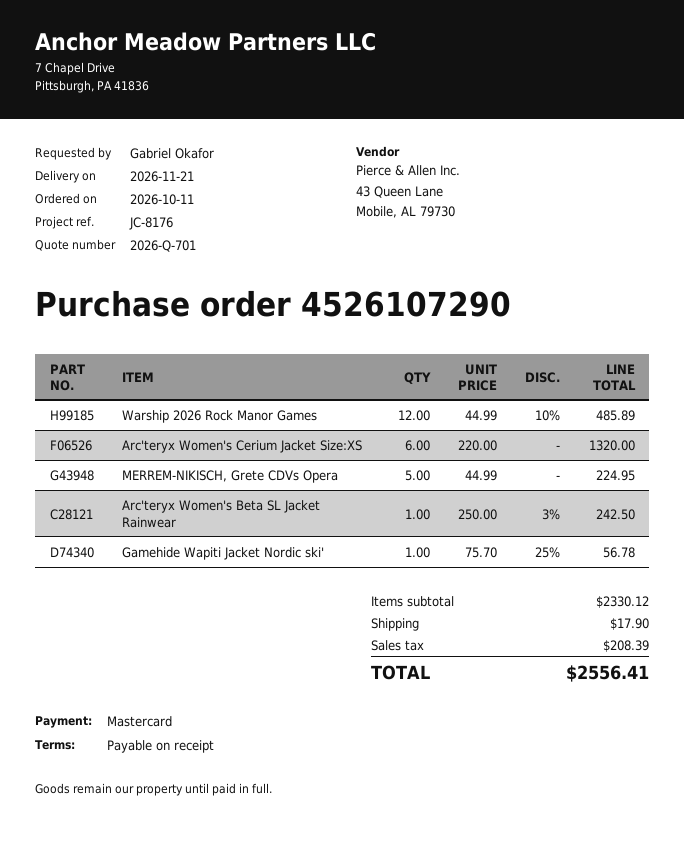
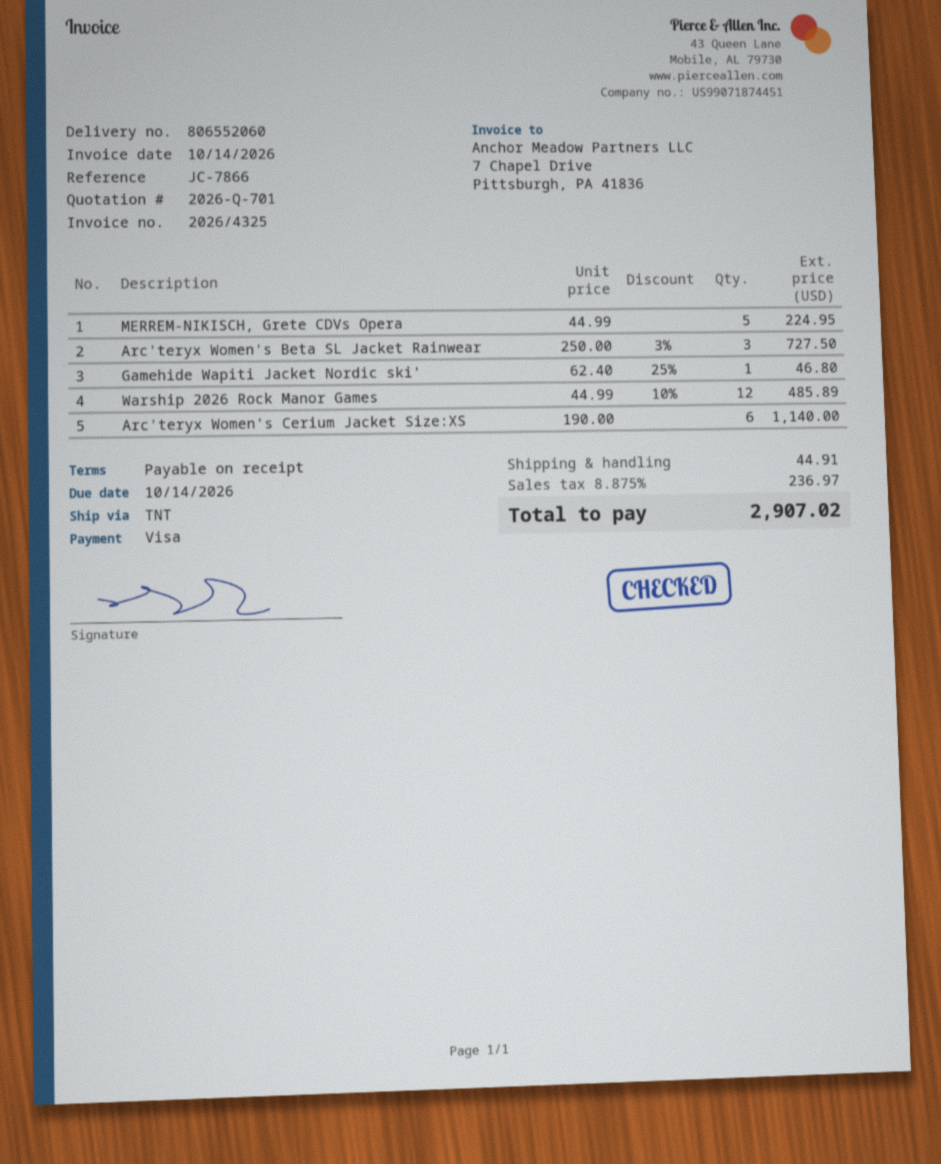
reference: JC-8176 -> JC-7866
payment method: Mastercard -> Visa
Arc'teryx Women's Cerium Jacket Size:XS: 6 x 220.00 = 1320.00 -> 6 x 190.00 = 1140.00
Arc'teryx Women's Beta SL Jacket Rainwear: 1 x 250.00 - 3% = 242.50 -> 3 x 250.00 - 3% = 727.50
Gamehide Wapiti Jacket Nordic ski': 1 x 75.70 - 25% = 56.78 -> 1 x 62.40 - 25% = 46.80
shipping: 17.90 -> 44.91
tax: 208.39 -> 236.97
total: 2556.41 -> 2907.02

